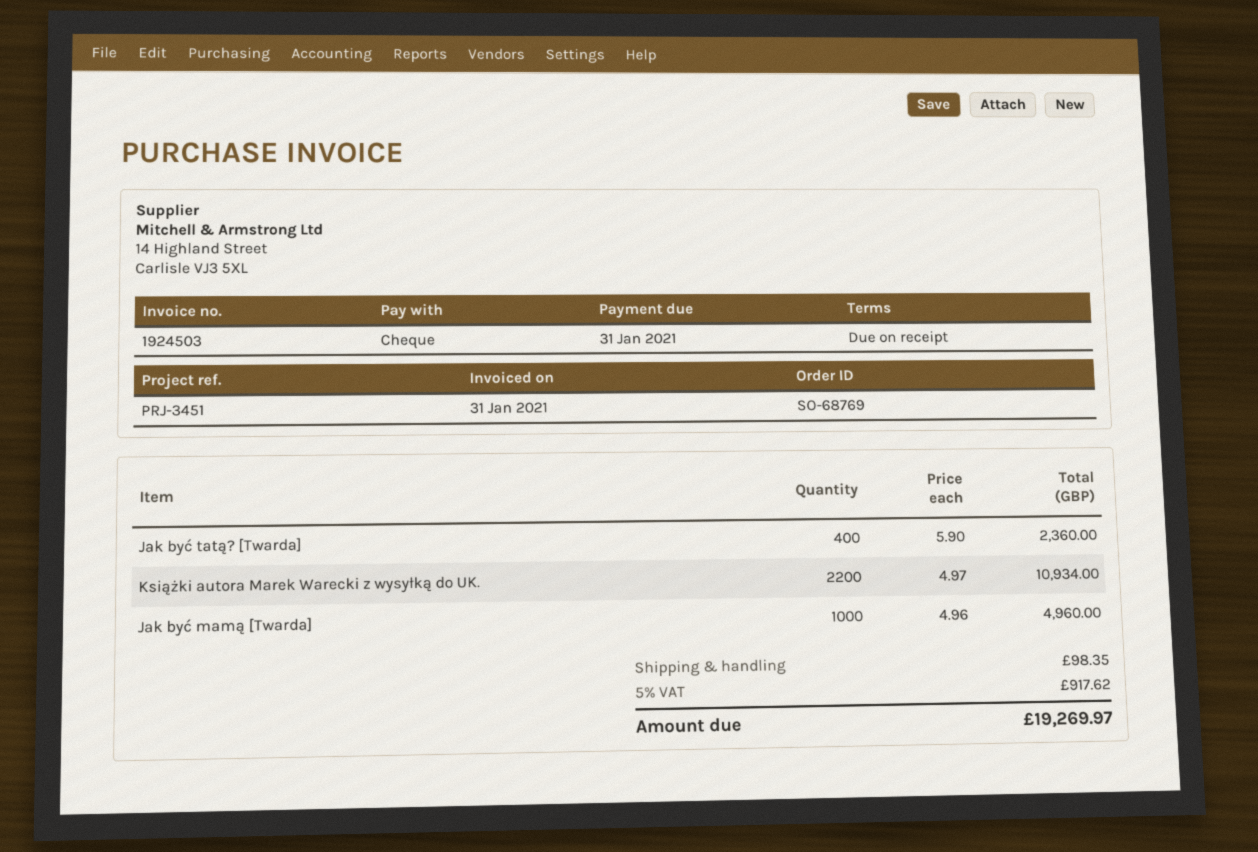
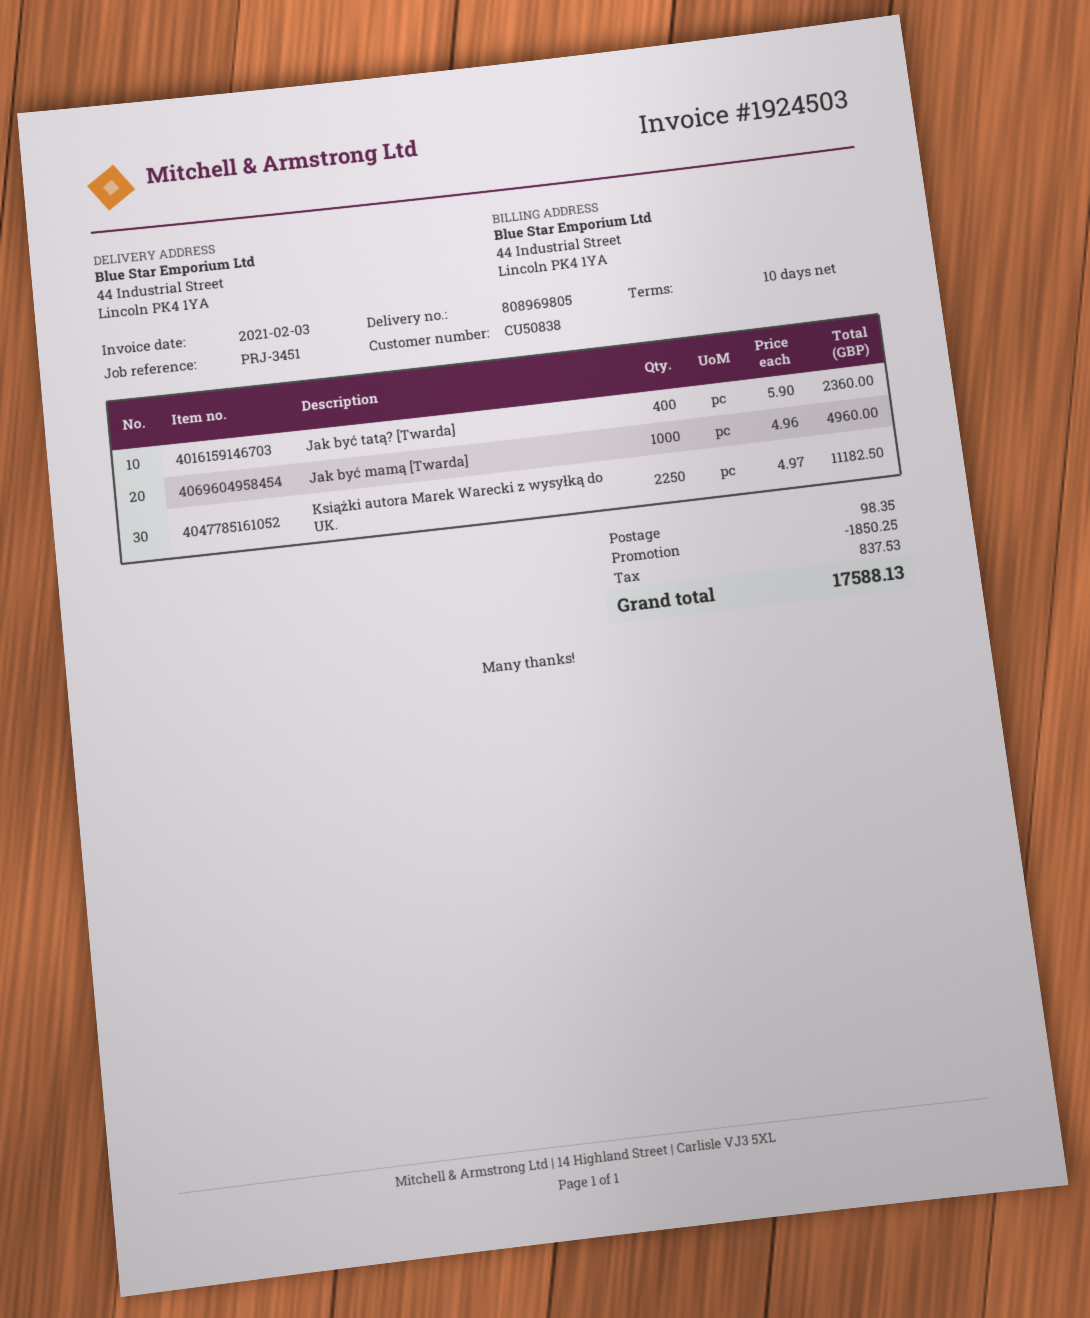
invoice date: 2021-01-31 -> 2021-02-03
payment terms: on receipt -> 10 days
Książki autora Marek Warecki z wysyłką do UK.: 2200 x 4.97 = 10934.00 -> 2250 x 4.97 = 11182.50
discount: none -> 1850.25
tax: 917.62 -> 837.53
total: 19269.97 -> 17588.13

